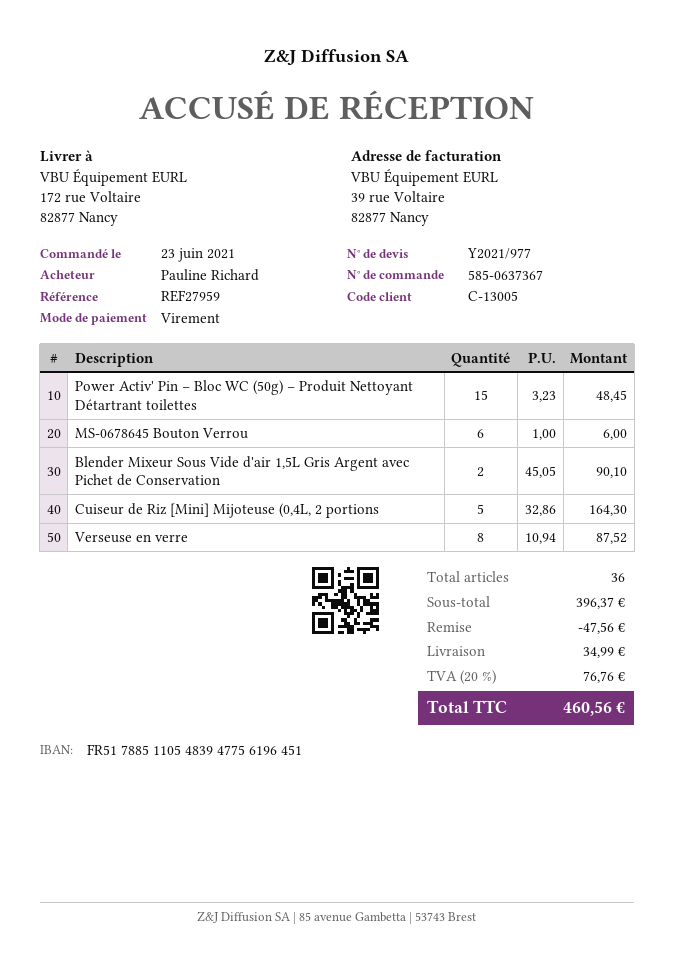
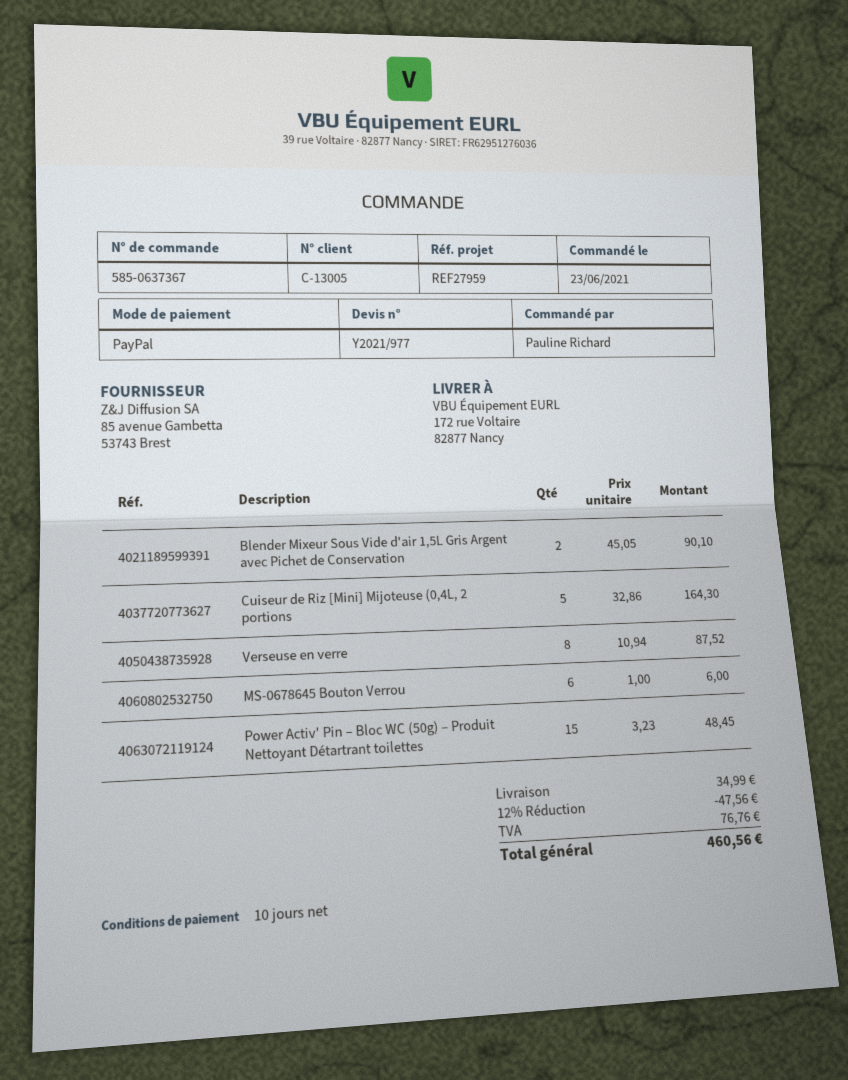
payment method: bank transfer -> PayPal

